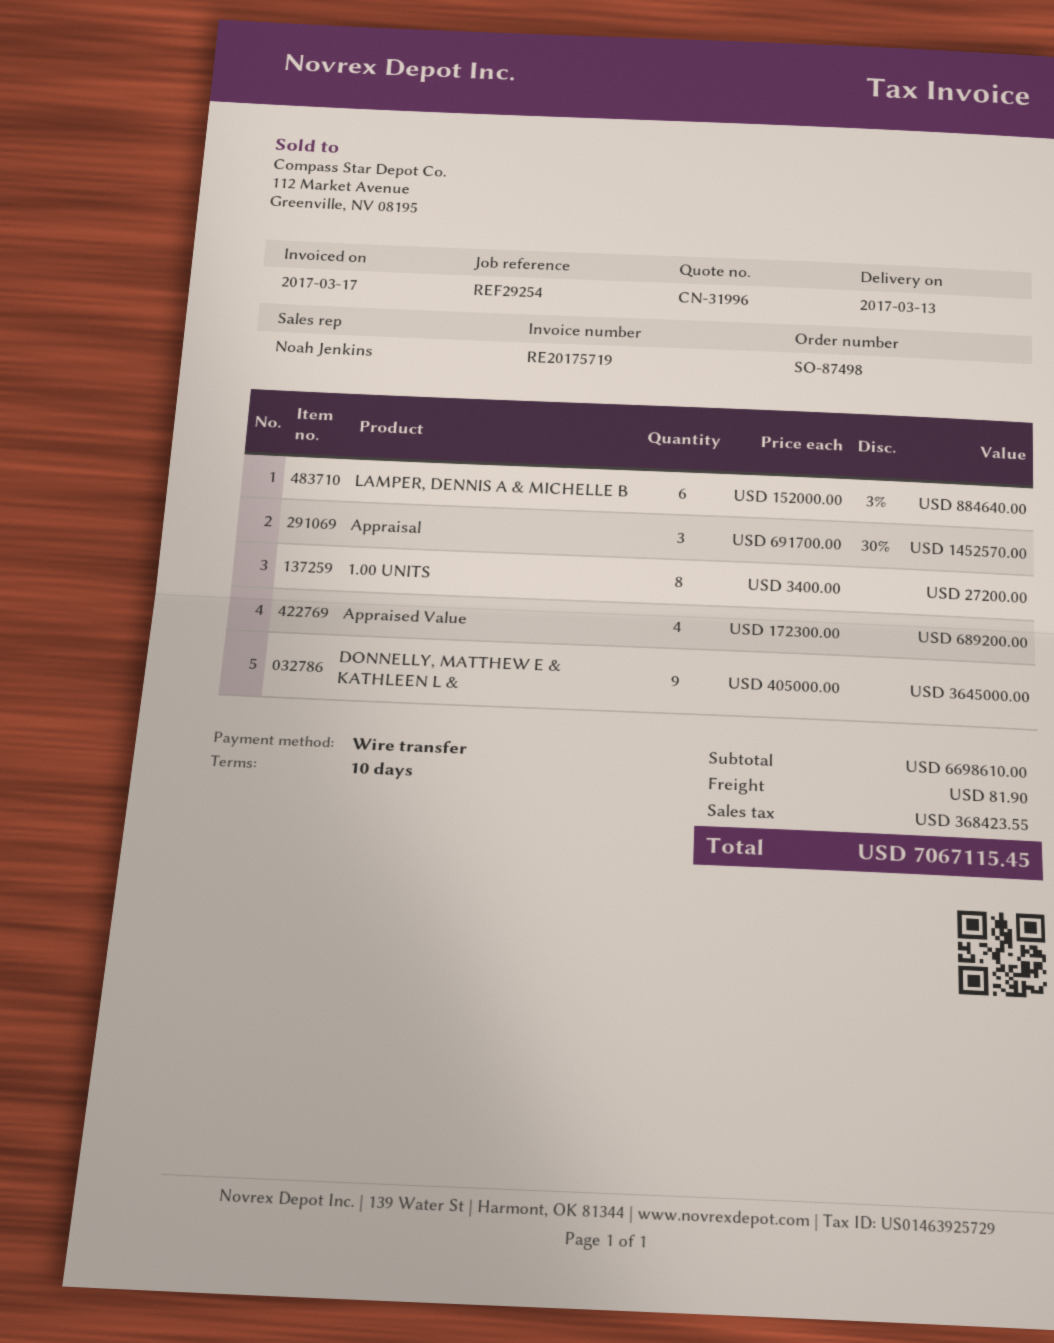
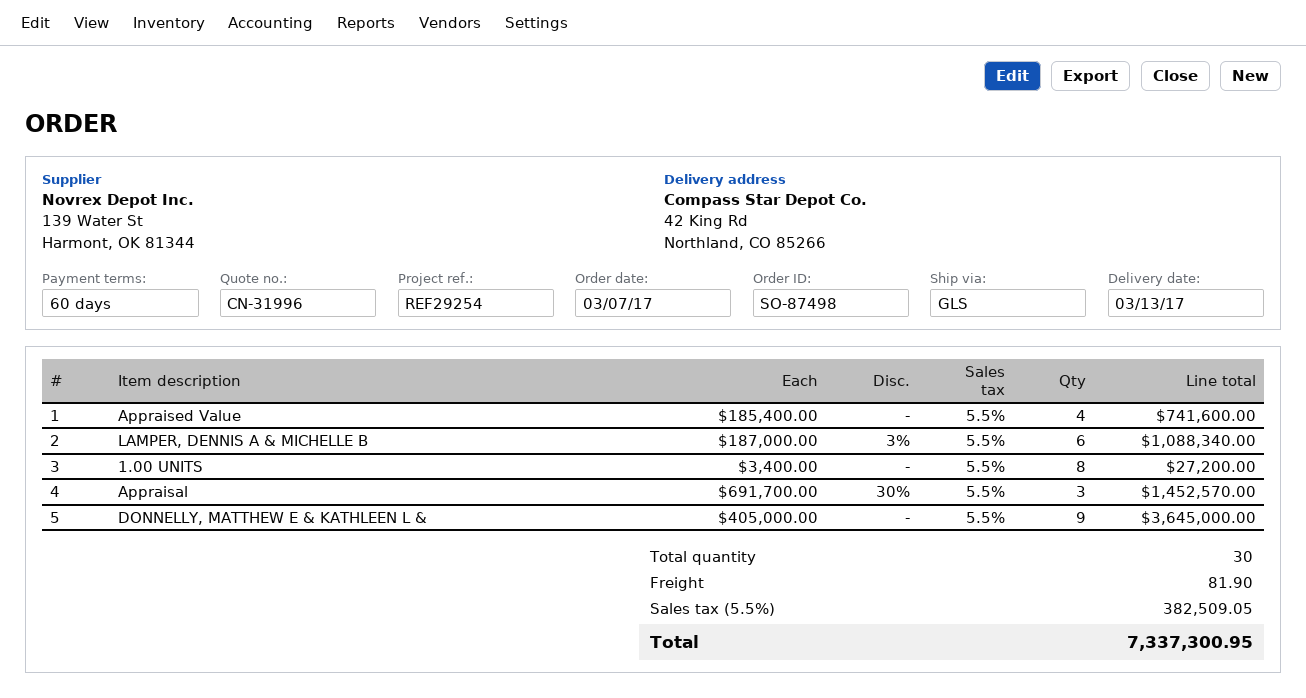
payment terms: 10 days -> 60 days
LAMPER, DENNIS A & MICHELLE B: 6 x 152000.00 - 3% = 884640.00 -> 6 x 187000.00 - 3% = 1088340.00
Appraised Value: 4 x 172300.00 = 689200.00 -> 4 x 185400.00 = 741600.00
tax: 368423.55 -> 382509.05
total: 7067115.45 -> 7337300.95

